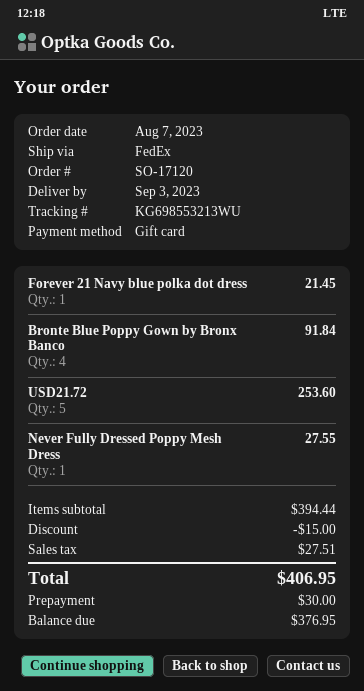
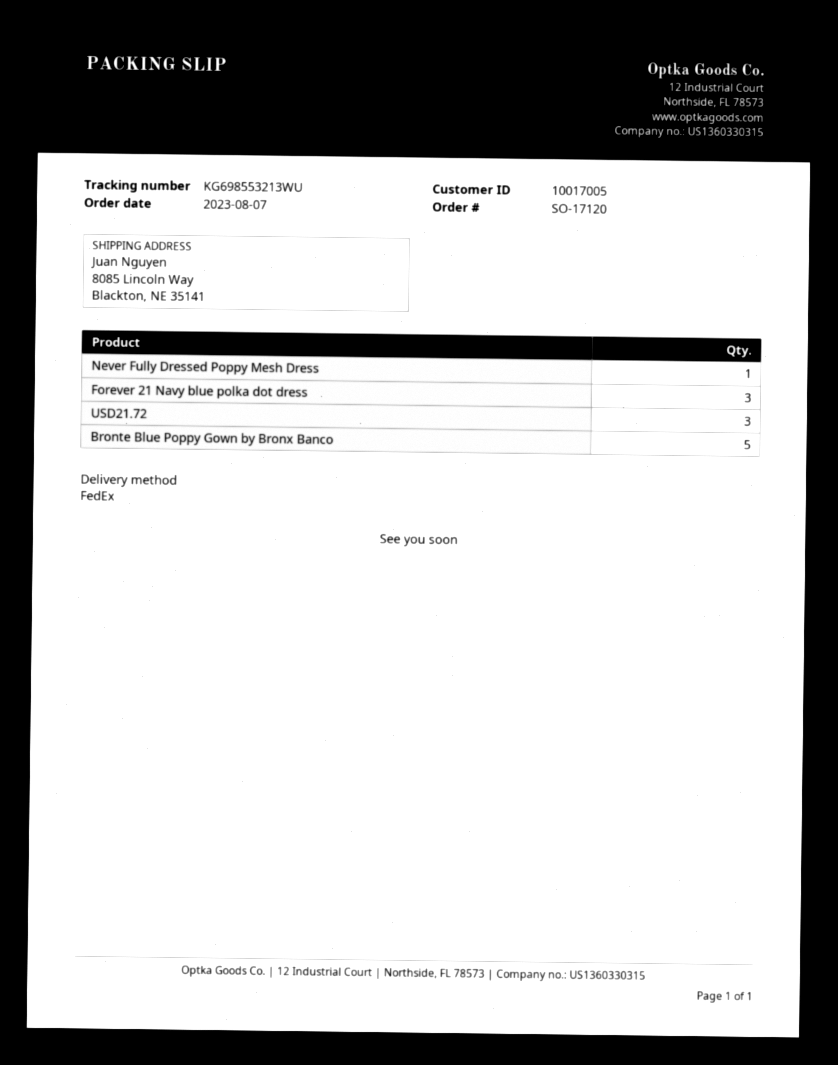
Forever 21 Navy blue polka dot dress: 1 -> 3
Bronte Blue Poppy Gown by Bronx Banco: 4 -> 5
USD21.72: 5 -> 3

